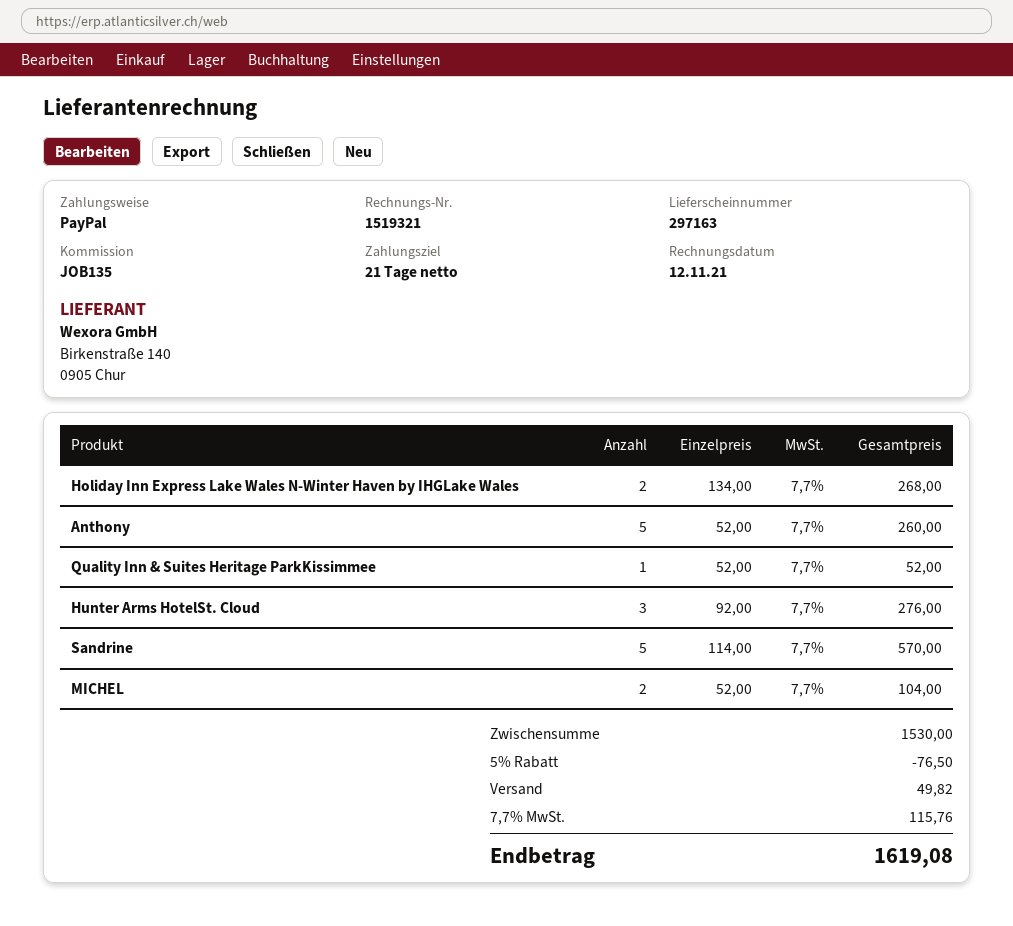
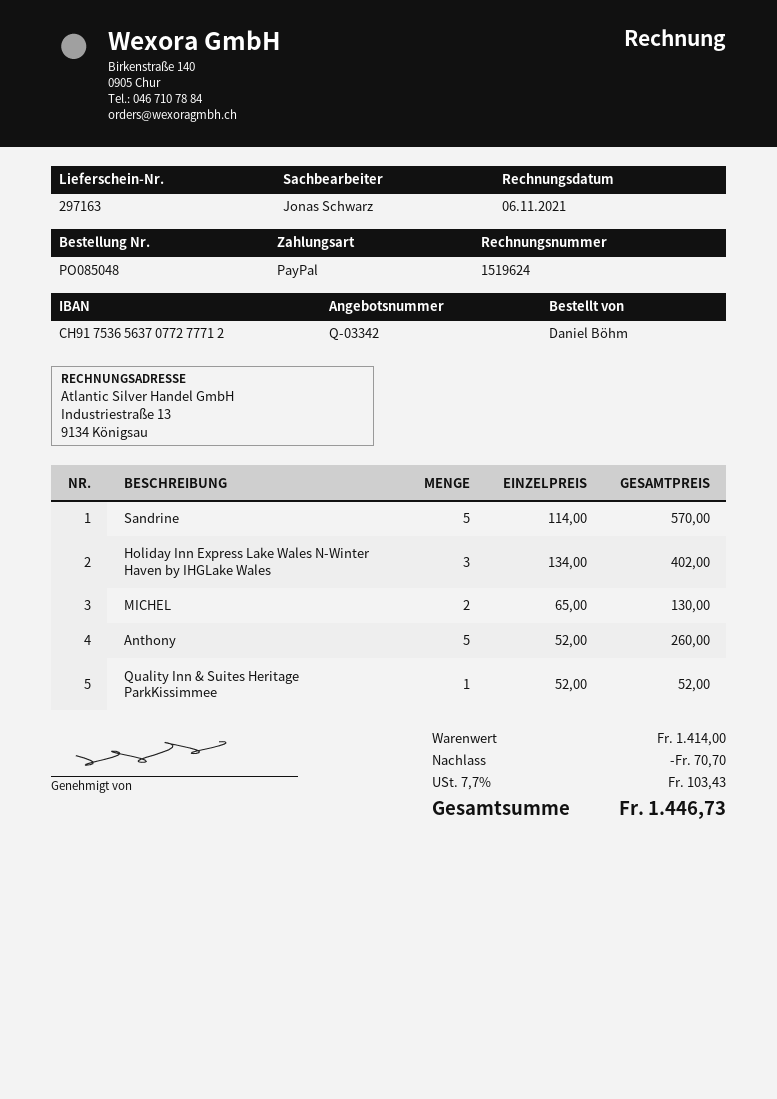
invoice number: 1519321 -> 1519624
invoice date: 2021-11-12 -> 2021-11-06
Holiday Inn Express Lake Wales N-Winter Haven by IHGLake Wales: 2 x 134.00 = 268.00 -> 3 x 134.00 = 402.00
Hunter Arms HotelSt. Cloud: 3 x 92.00 = 276.00 -> none
MICHEL: 2 x 52.00 = 104.00 -> 2 x 65.00 = 130.00
subtotal: 1530.00 -> 1414.00
discount: 76.50 -> 70.70
shipping: 49.82 -> none
tax: 7.7% = 115.76 -> 7.7% = 103.43
total: 1619.08 -> 1446.73

